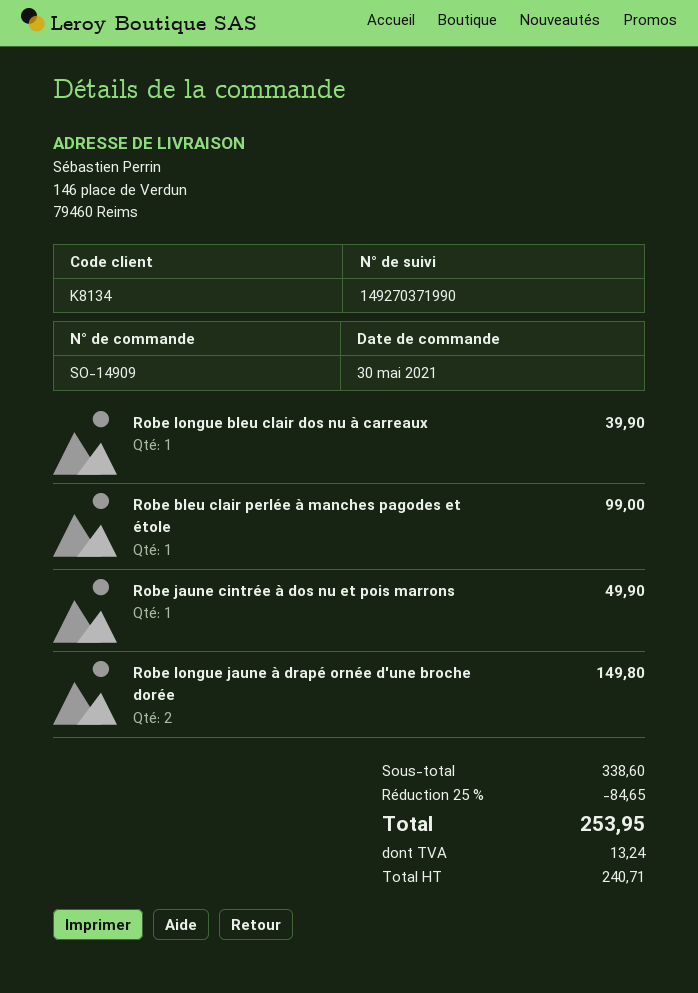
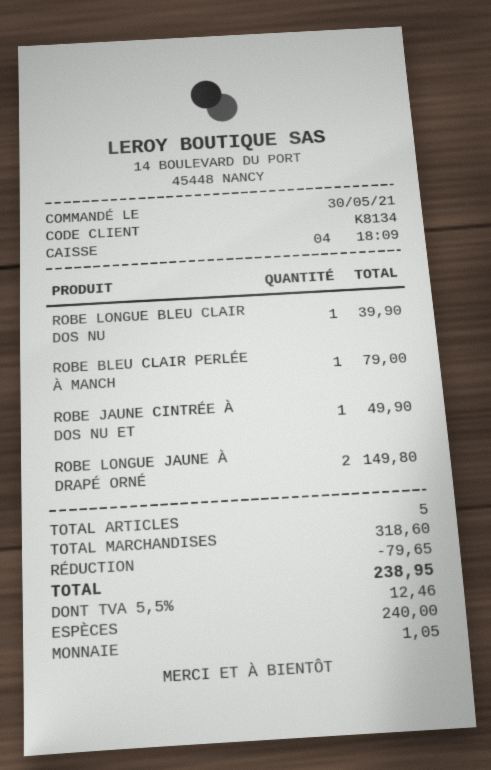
Robe bleu clair perlée à manches pagodes et étole: 1 for 99.00 -> 1 for 79.00
subtotal: 338.60 -> 318.60
discount: 84.65 -> 79.65
tax: 13.24 -> 12.46
total: 253.95 -> 238.95

